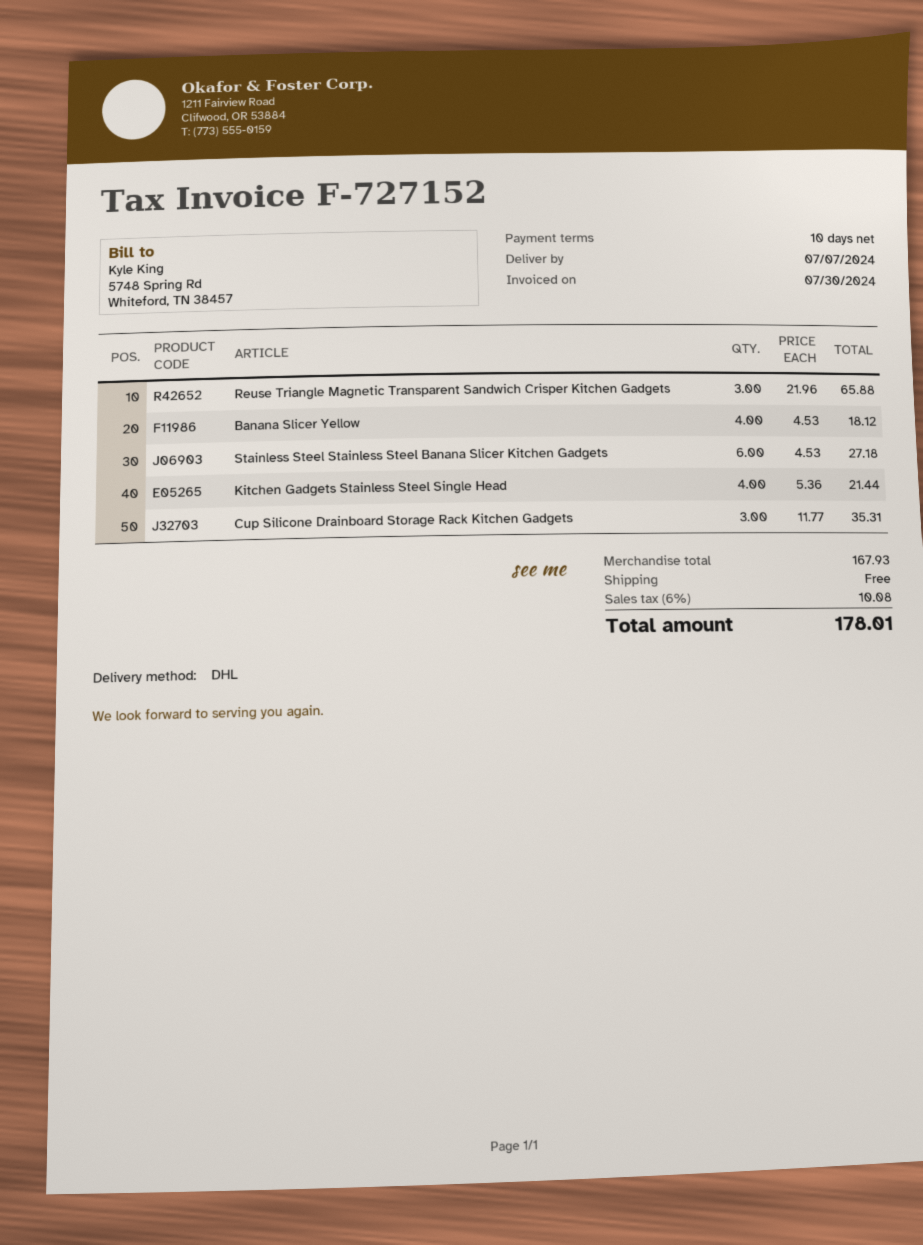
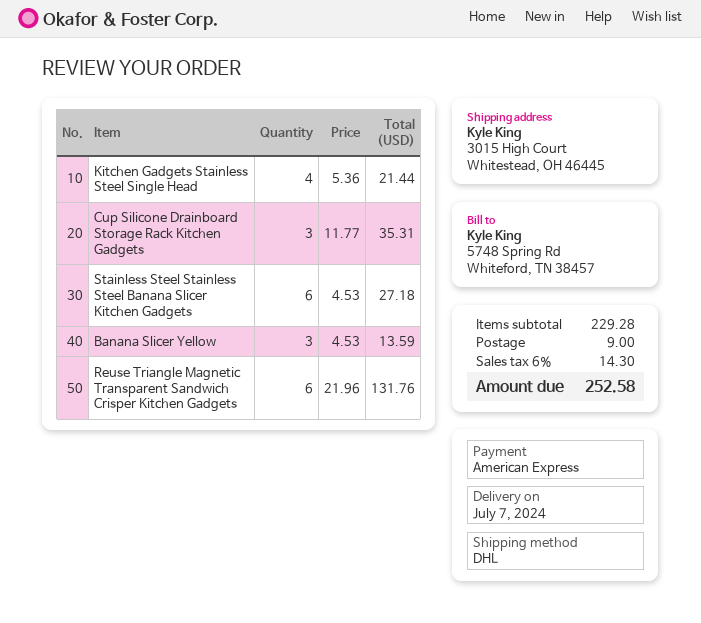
Reuse Triangle Magnetic Transparent Sandwich Crisper Kitchen Gadgets: 3 x 21.96 = 65.88 -> 6 x 21.96 = 131.76
Banana Slicer Yellow: 4 x 4.53 = 18.12 -> 3 x 4.53 = 13.59
subtotal: 167.93 -> 229.28
shipping: 0.00 -> 9.00
tax: 6% = 10.08 -> 6% = 14.30
total: 178.01 -> 252.58

